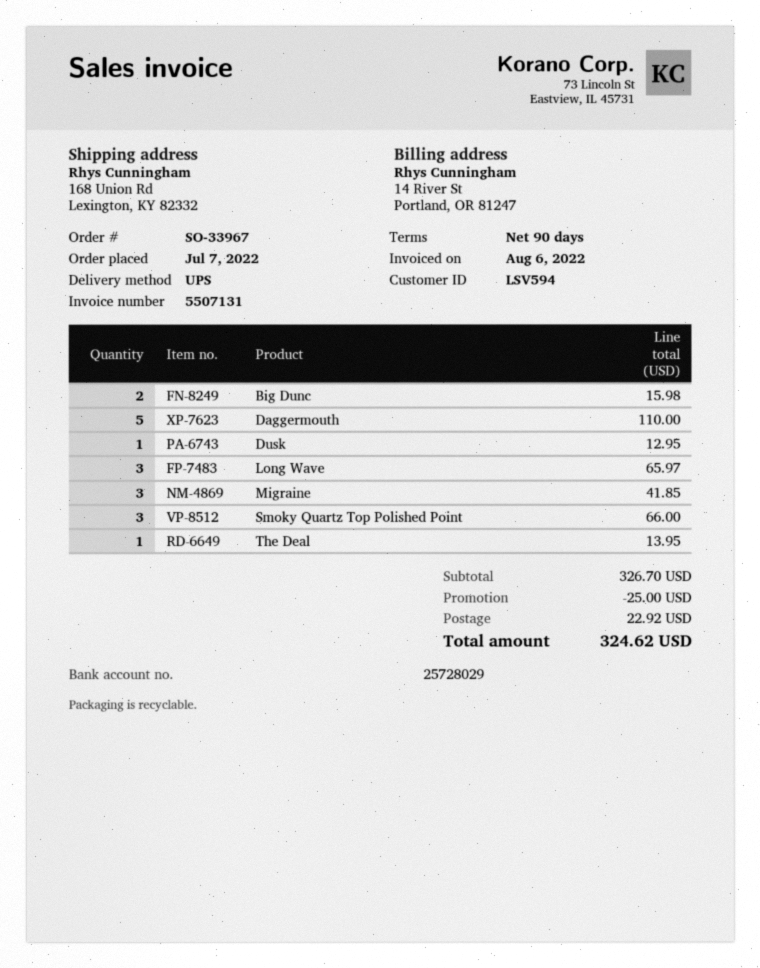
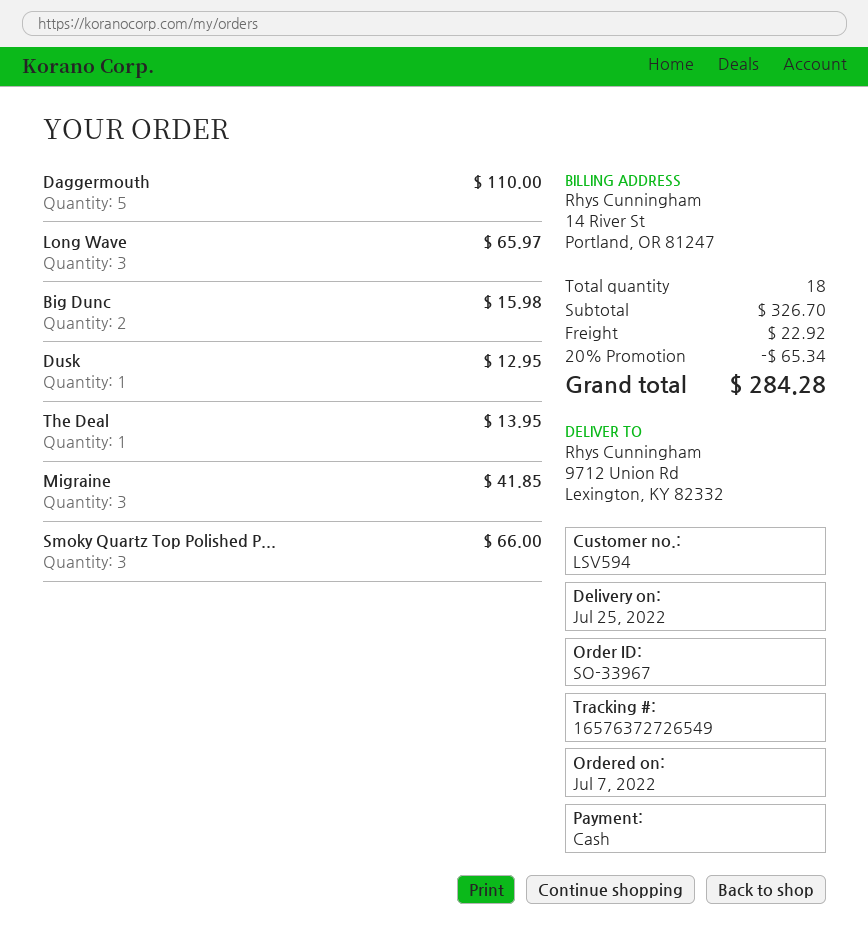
ship to: 168 Union Rd, Lexington, KY 82332 -> 9712 Union Rd, Lexington, KY 82332
discount: 25.00 -> 65.34
total: 324.62 -> 284.28

